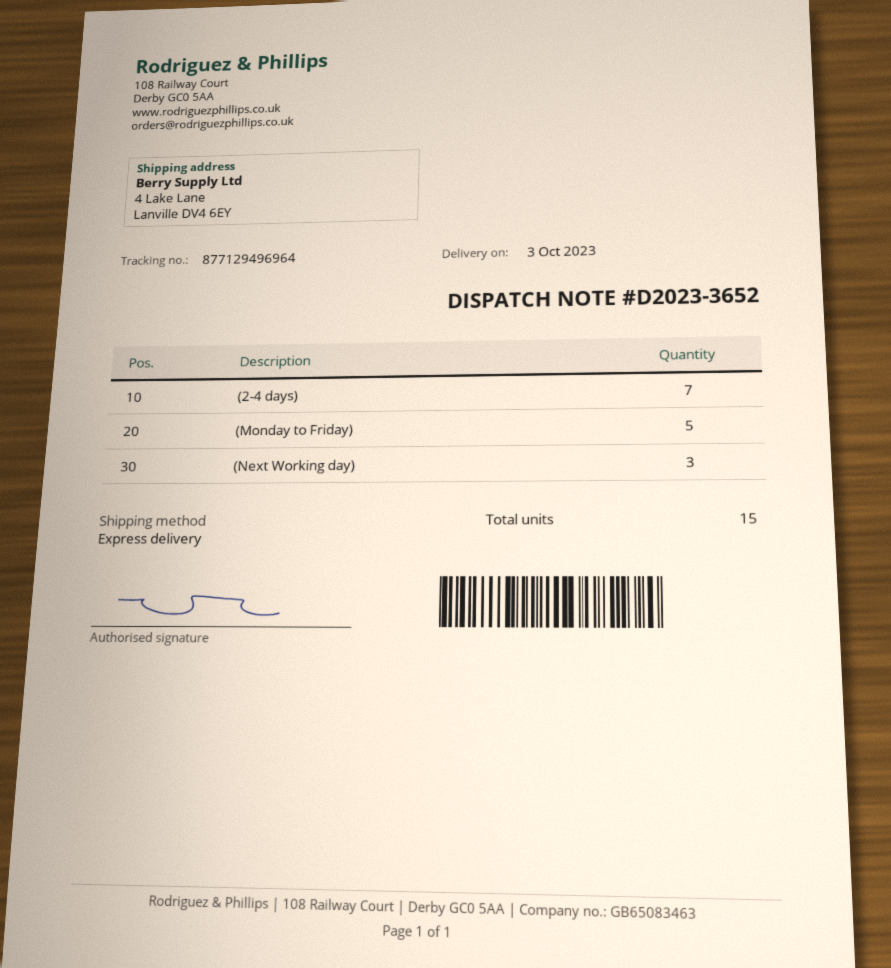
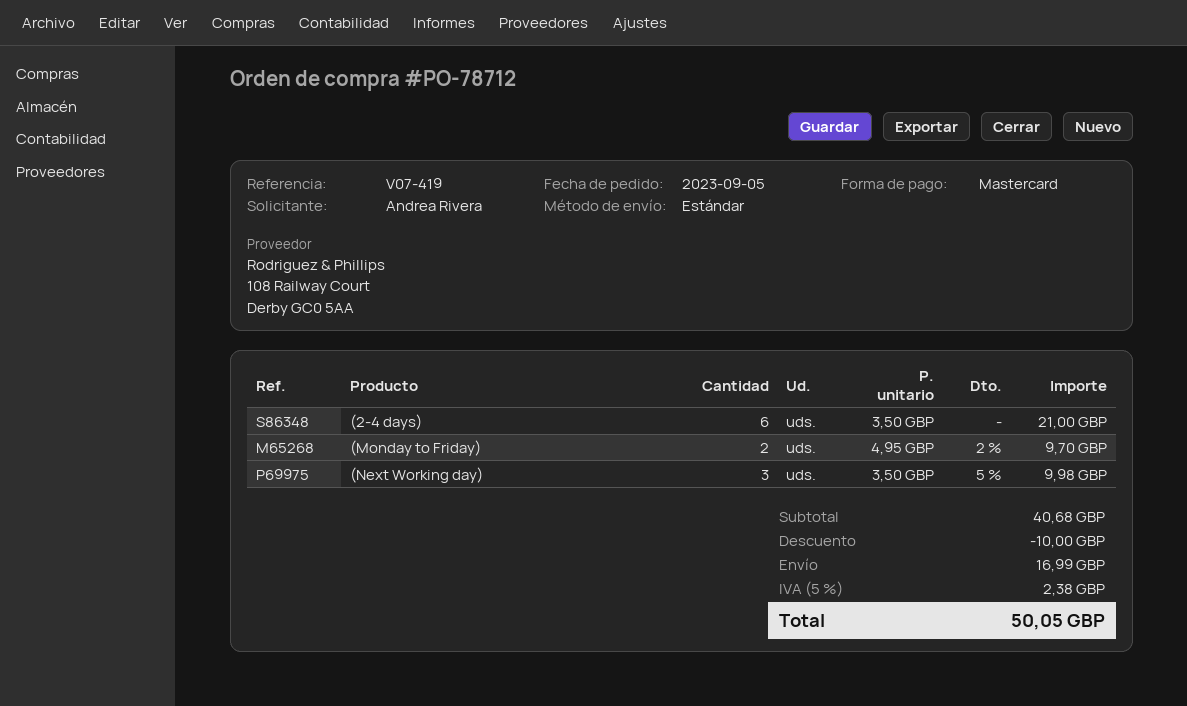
shipping method: express -> standard
(2-4 days): 7 -> 6
(Monday to Friday): 5 -> 2

